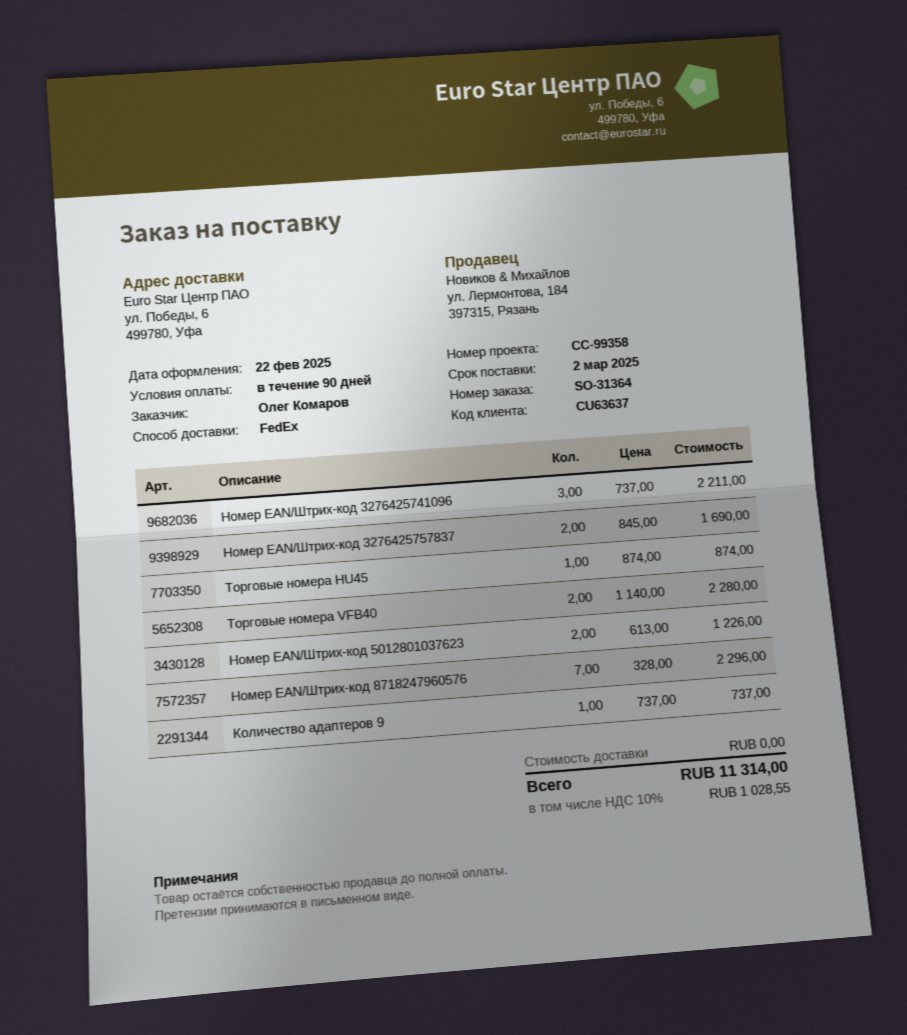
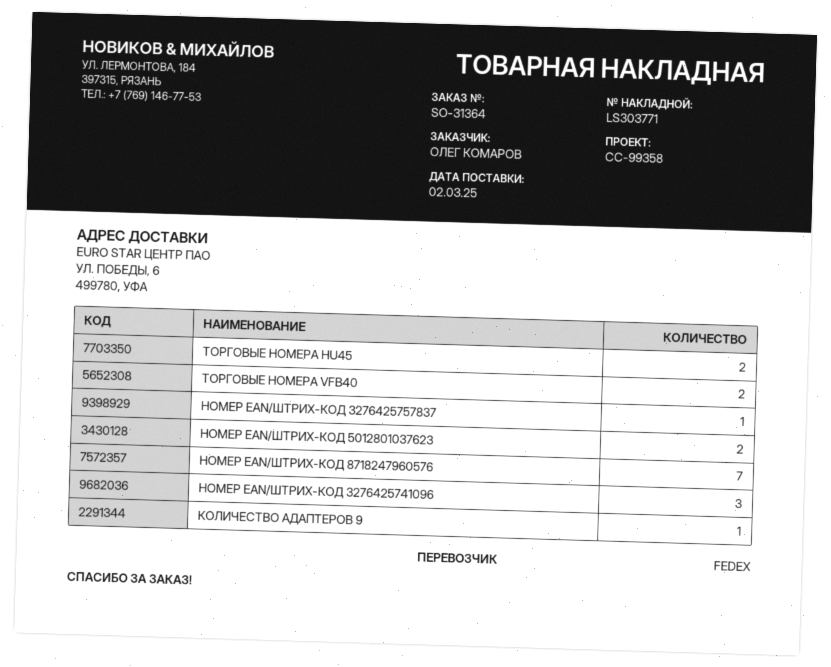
Номер EAN/Штрих-код 3276425757837: 2 -> 1
Торговые номера HU45: 1 -> 2

